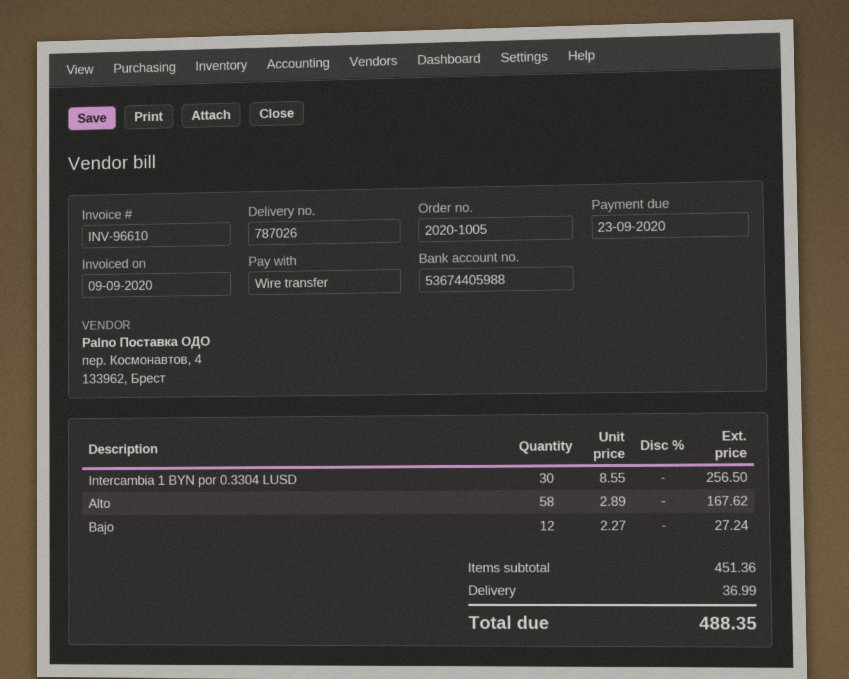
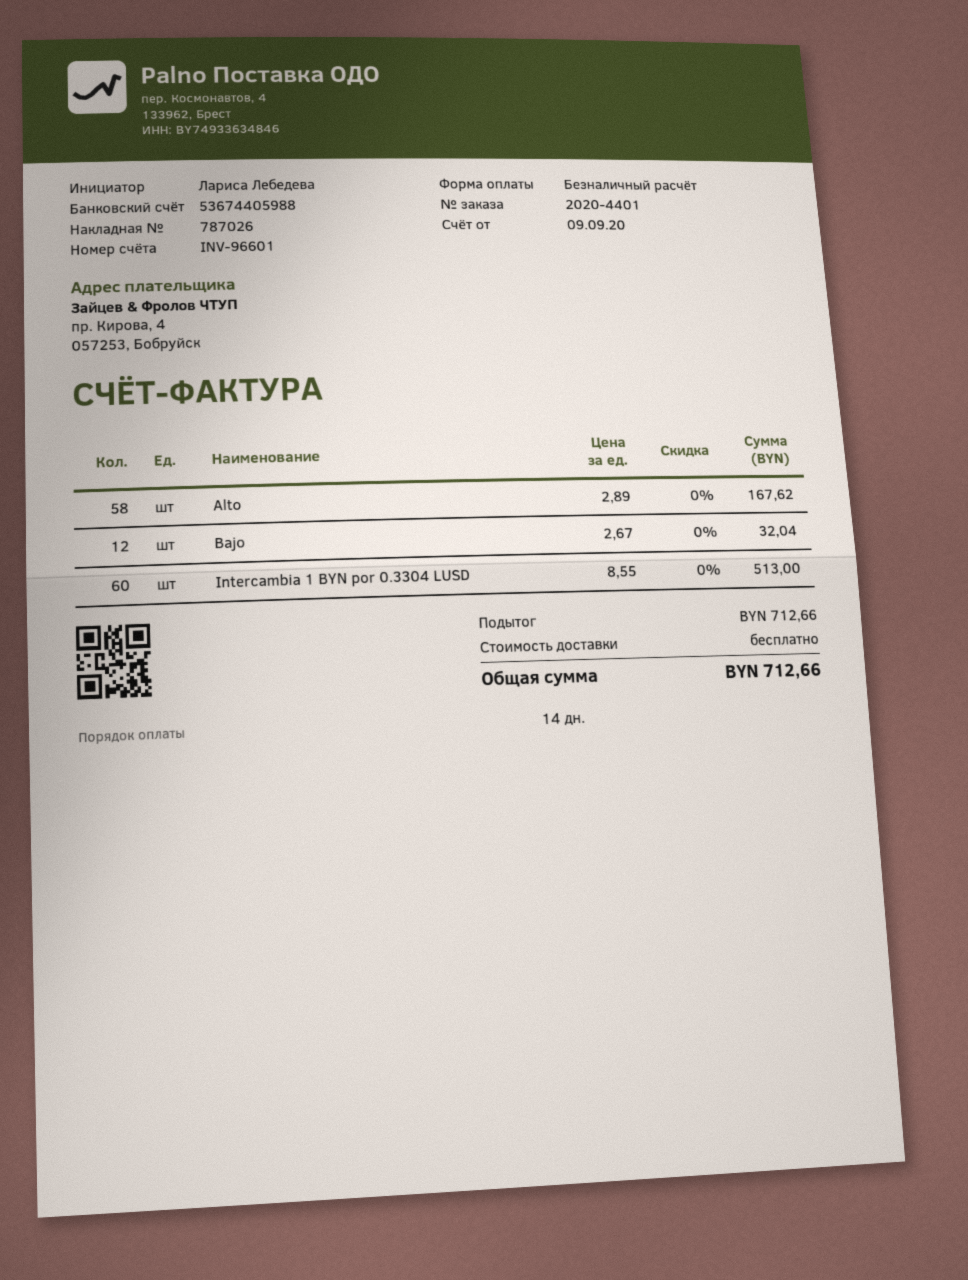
order number: 2020-1005 -> 2020-4401
invoice number: INV-96610 -> INV-96601
Intercambia 1 BYN por 0.3304 LUSD: 30 x 8.55 = 256.50 -> 60 x 8.55 = 513.00
Bajo: 12 x 2.27 = 27.24 -> 12 x 2.67 = 32.04
subtotal: 451.36 -> 712.66
shipping: 36.99 -> 0.00
total: 488.35 -> 712.66

